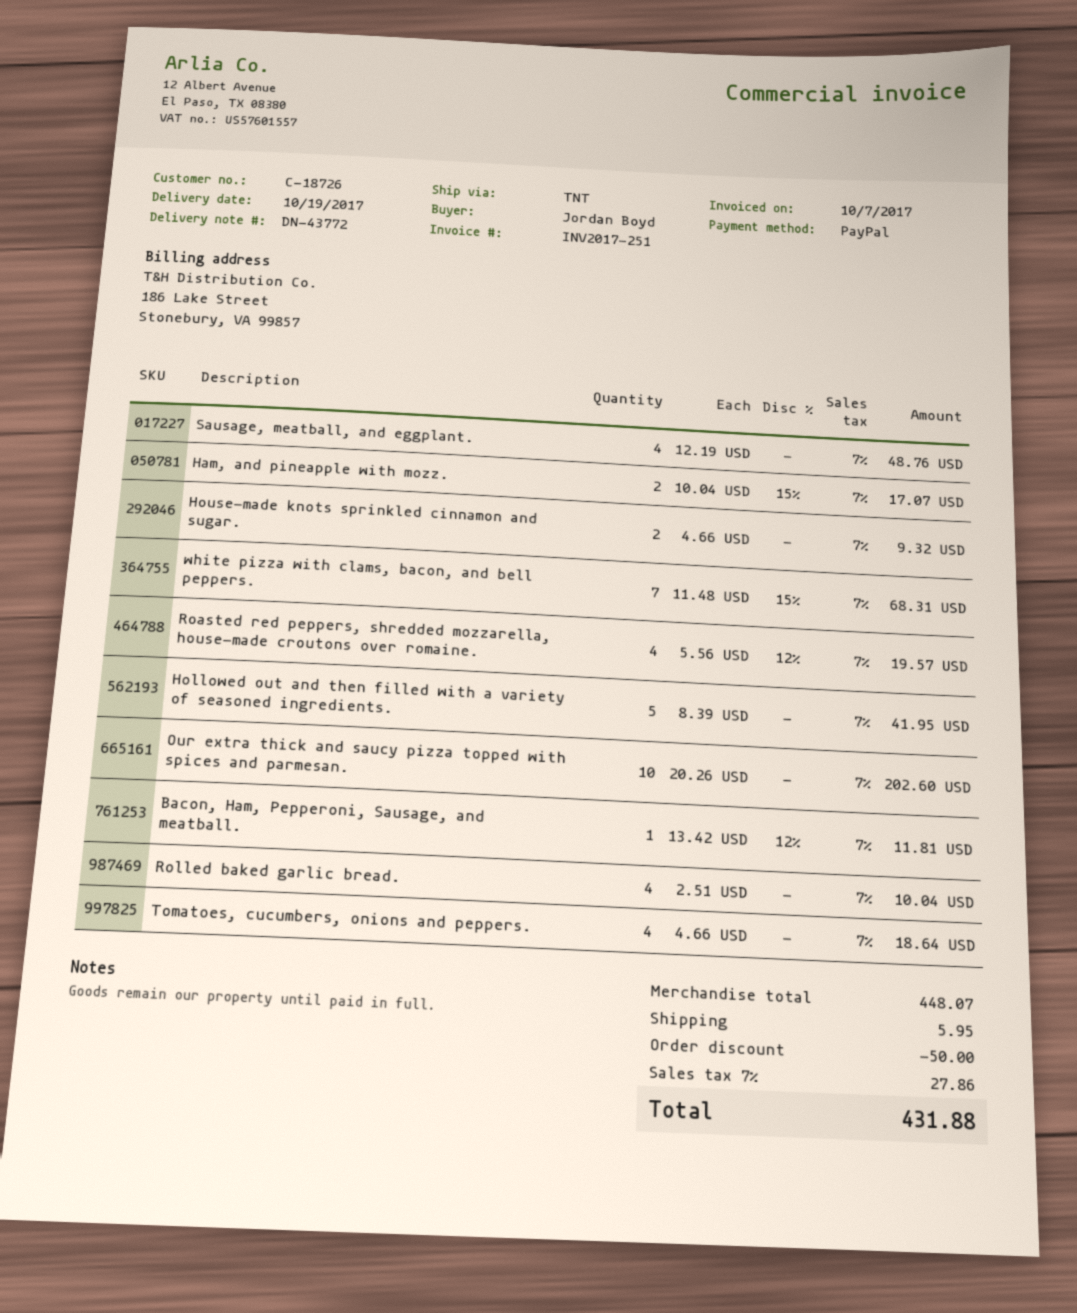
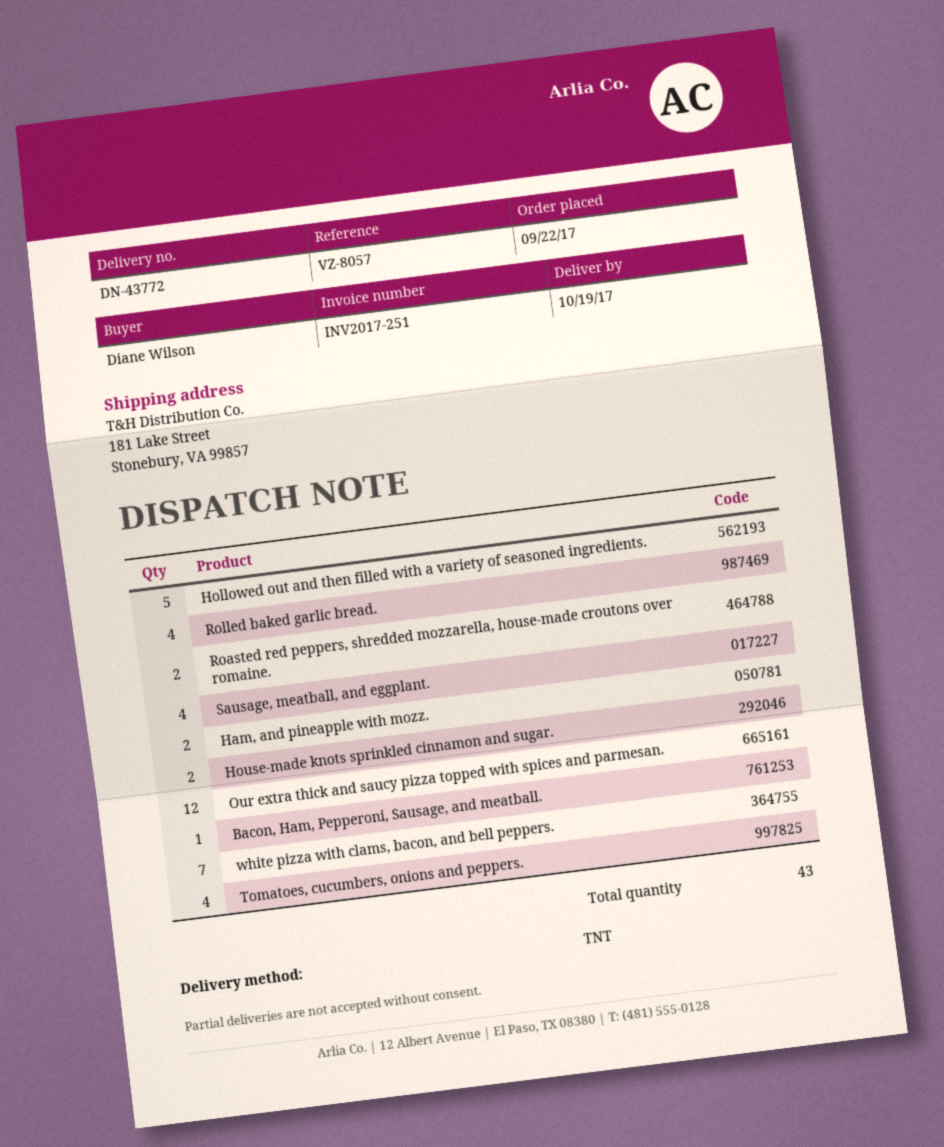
ordered by: Jordan Boyd -> Diane Wilson
Roasted red peppers, shredded mozzarella, house-made croutons over romaine.: 4 -> 2
Our extra thick and saucy pizza topped with spices and parmesan.: 10 -> 12

